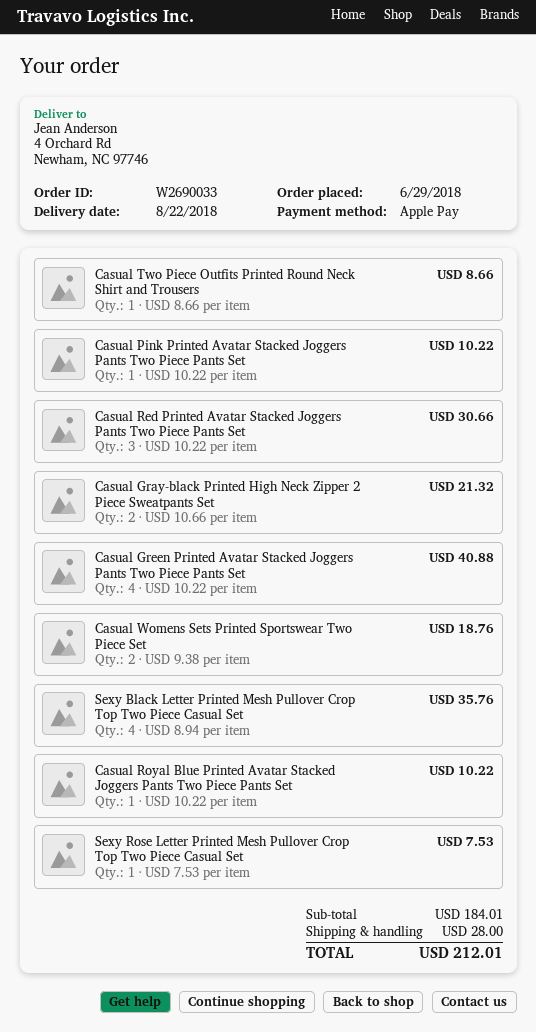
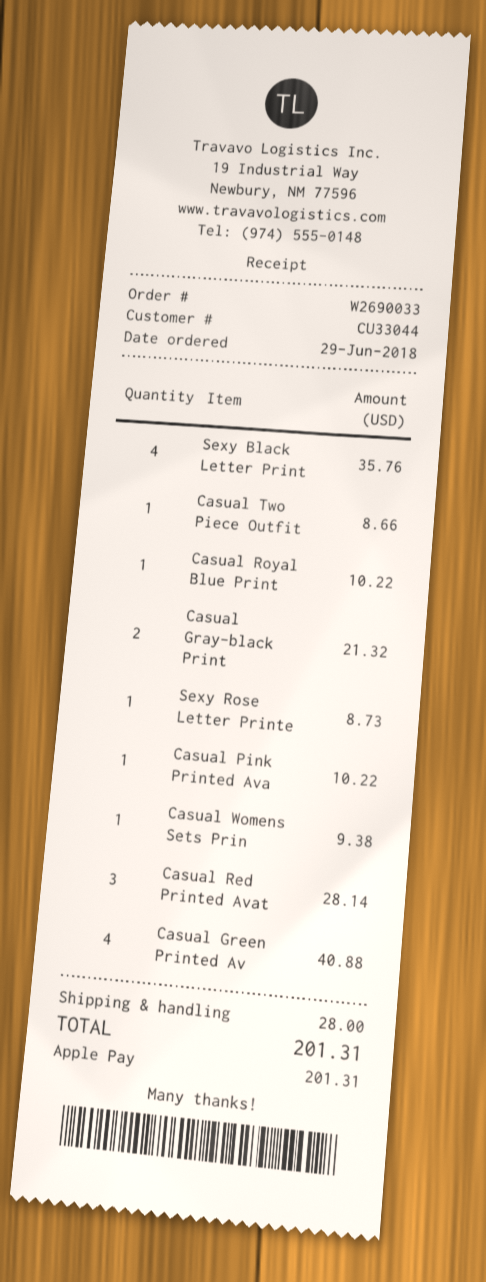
Casual Red Printed Avatar Stacked Joggers Pants Two Piece Pants Set: 3 for 30.66 -> 3 for 28.14
Casual Womens Sets Printed Sportswear Two Piece Set: 2 for 18.76 -> 1 for 9.38
Sexy Rose Letter Printed Mesh Pullover Crop Top Two Piece Casual Set: 1 for 7.53 -> 1 for 8.73
total: 212.01 -> 201.31

